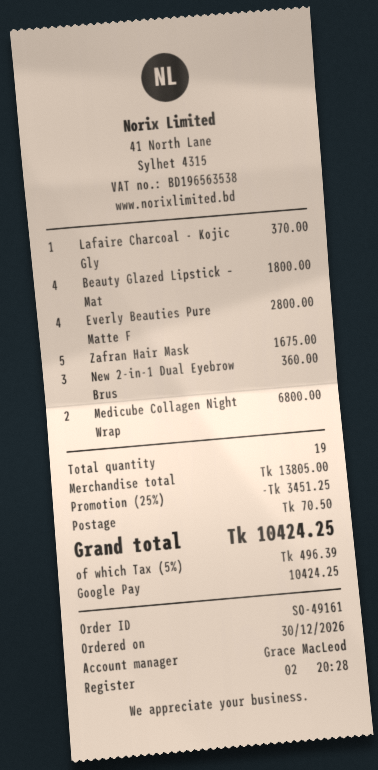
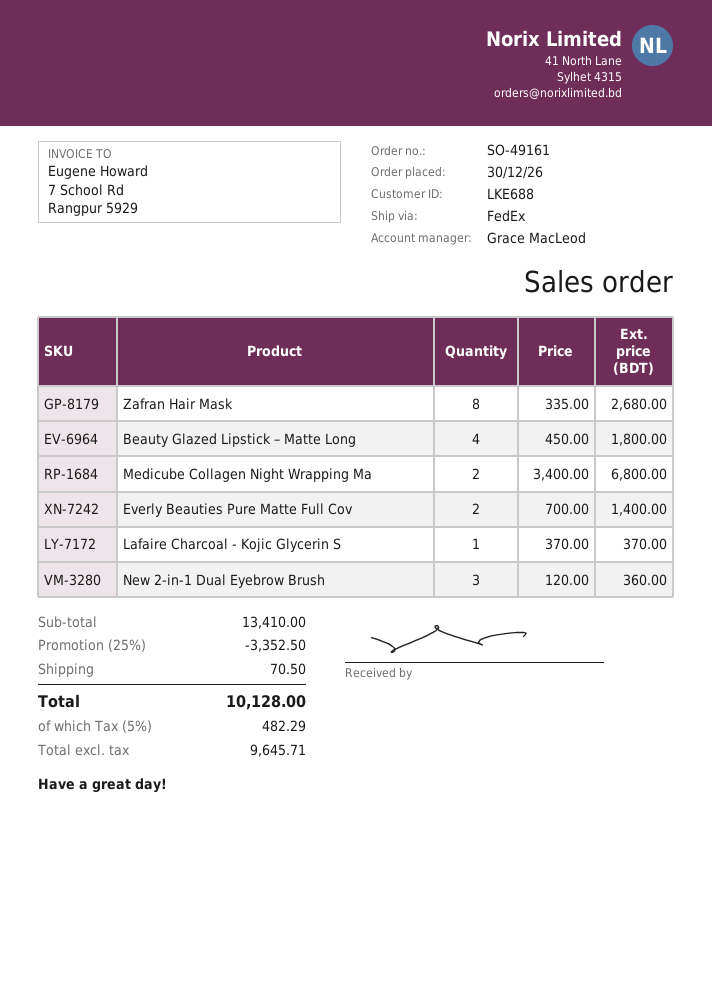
Everly Beauties Pure Matte F: 4 for 2800.00 -> 2 for 1400.00
Zafran Hair Mask: 5 for 1675.00 -> 8 for 2680.00
subtotal: 13805.00 -> 13410.00
discount: 25% = 3451.25 -> 25% = 3352.50
tax: 5% = 496.39 -> 5% = 482.29
total: 10424.25 -> 10128.00

